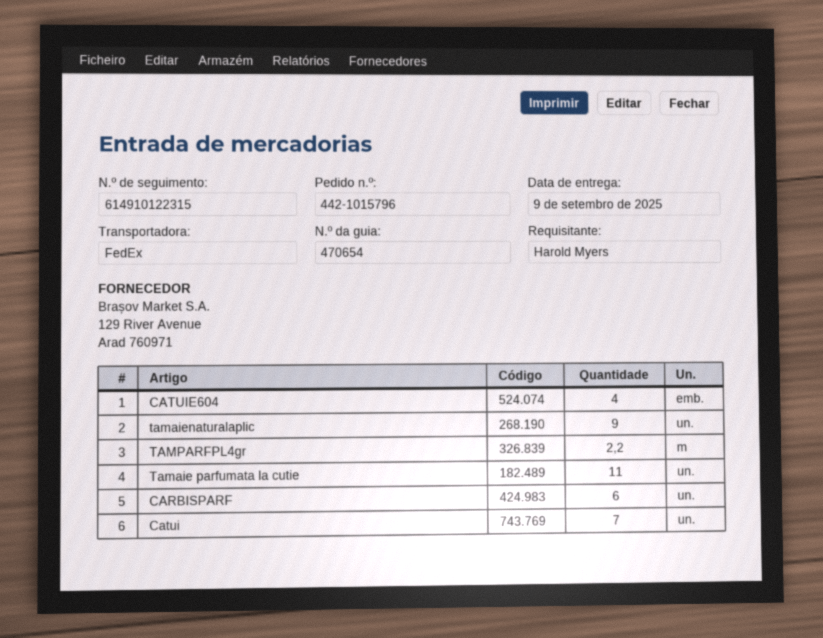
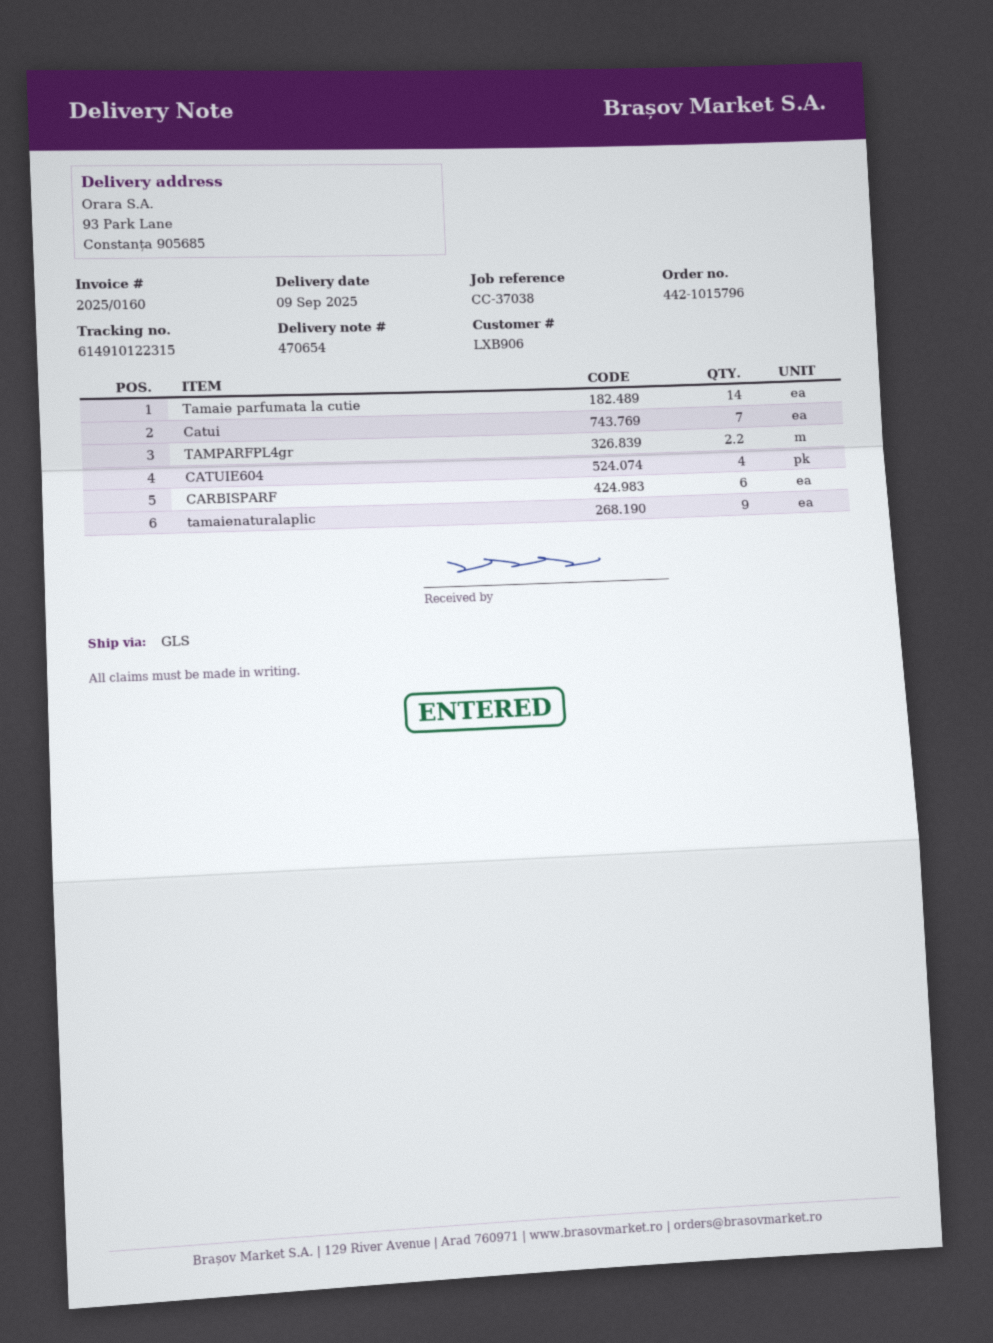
shipping method: FedEx -> GLS
Tamaie parfumata la cutie: 11 -> 14

